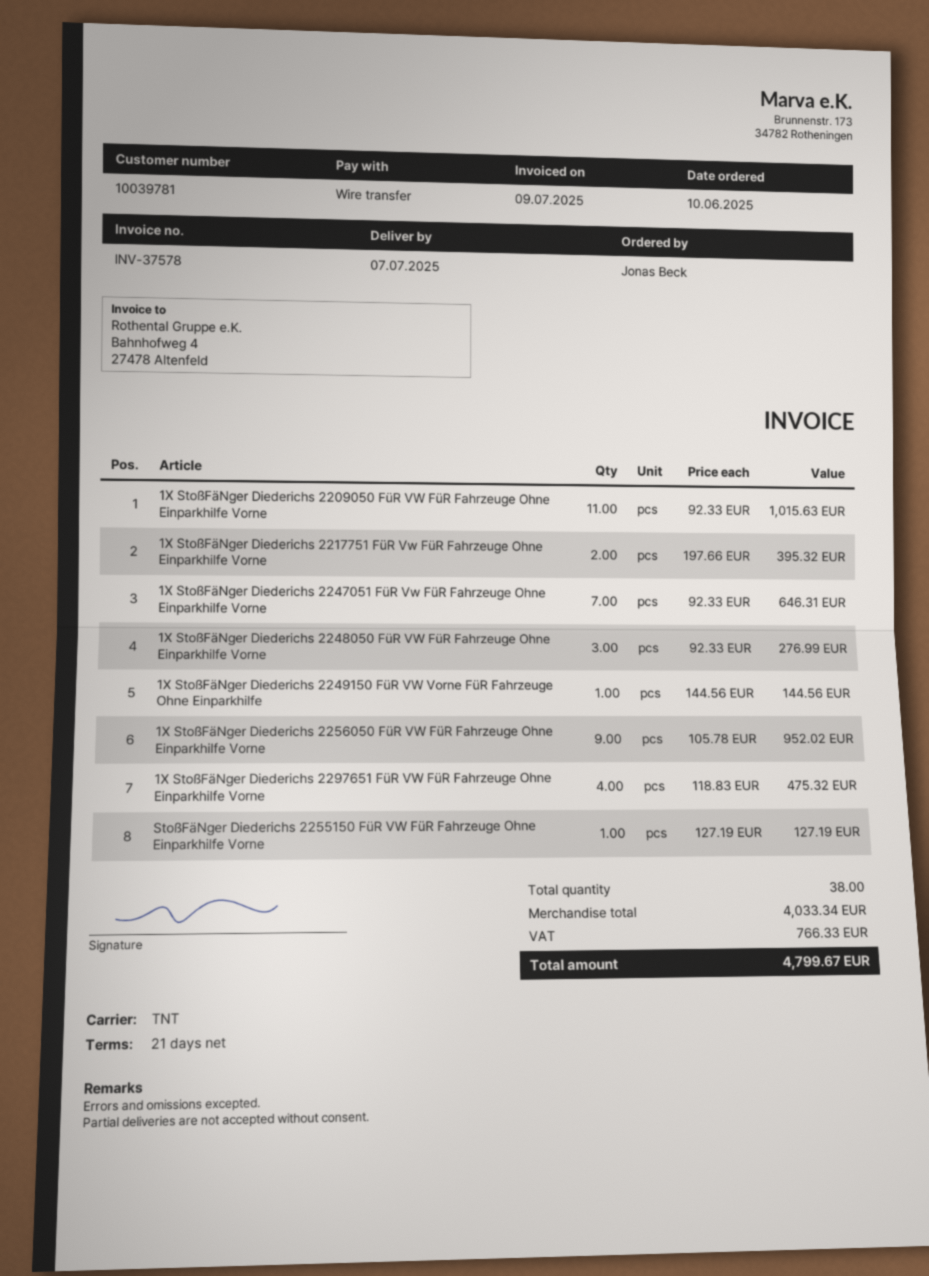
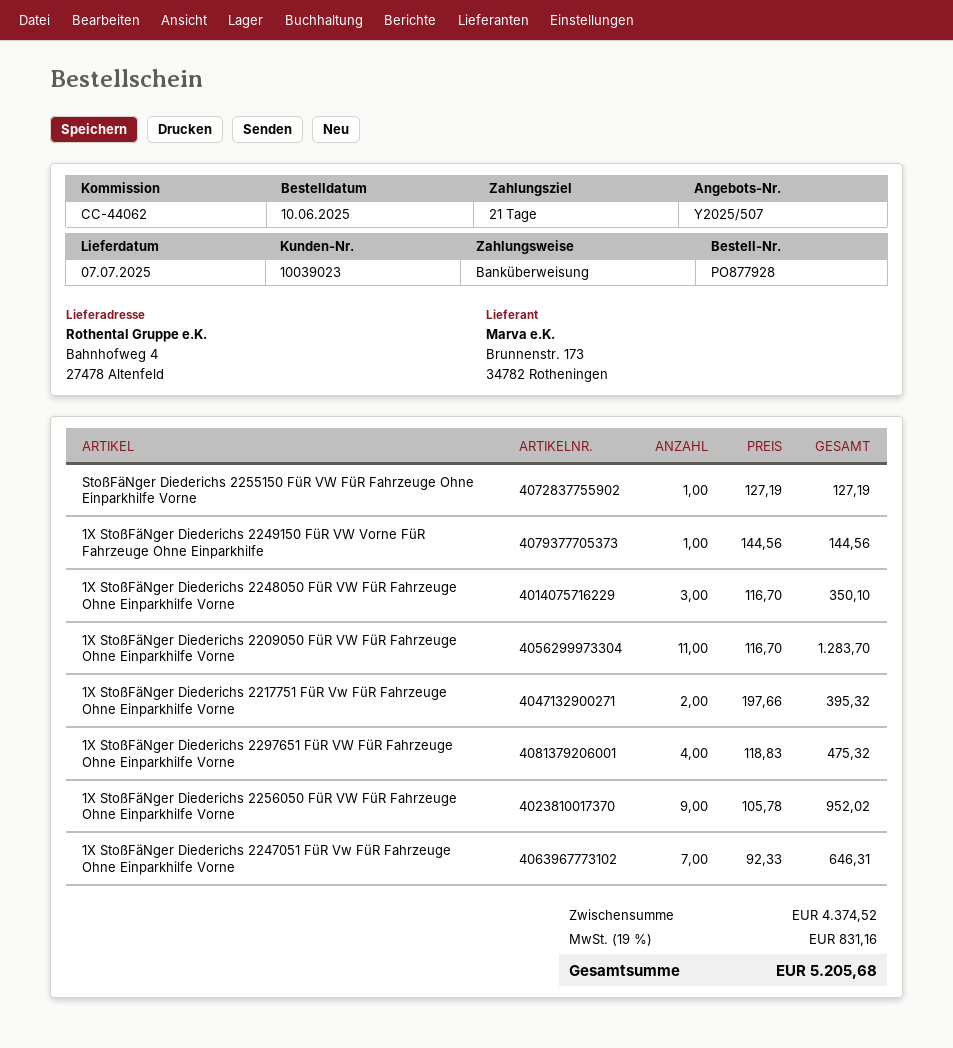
customer number: 10039781 -> 10039023
1X StoßFäNger Diederichs 2209050 FüR VW FüR Fahrzeuge Ohne Einparkhilfe Vorne: 11 x 92.33 = 1015.63 -> 11 x 116.70 = 1283.70
1X StoßFäNger Diederichs 2248050 FüR VW FüR Fahrzeuge Ohne Einparkhilfe Vorne: 3 x 92.33 = 276.99 -> 3 x 116.70 = 350.10
subtotal: 4033.34 -> 4374.52
tax: 766.33 -> 831.16
total: 4799.67 -> 5205.68

